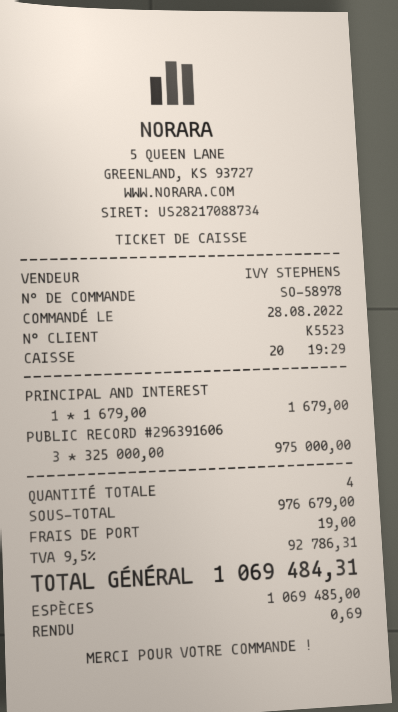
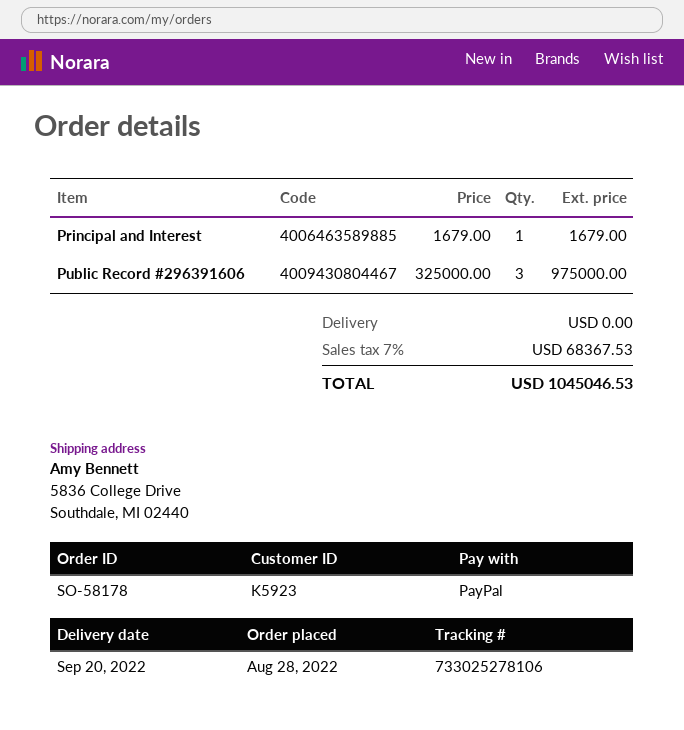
order number: SO-58978 -> SO-58178
customer number: K5523 -> K5923
payment method: cash -> PayPal
shipping: 19.00 -> 0.00
tax: 9.5% = 92786.31 -> 7% = 68367.53
total: 1069484.31 -> 1045046.53

